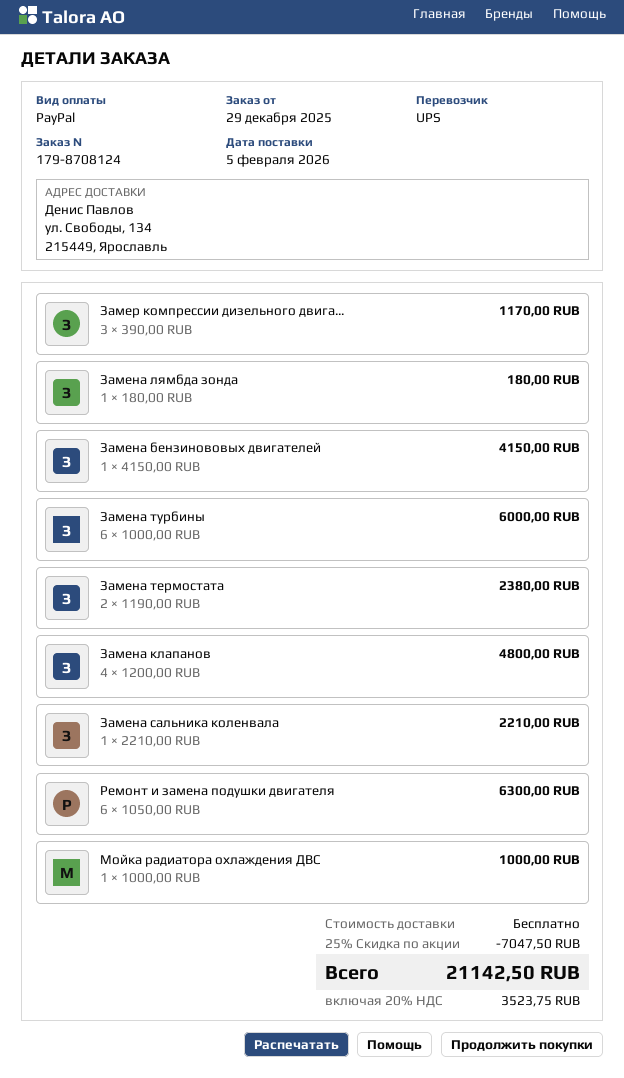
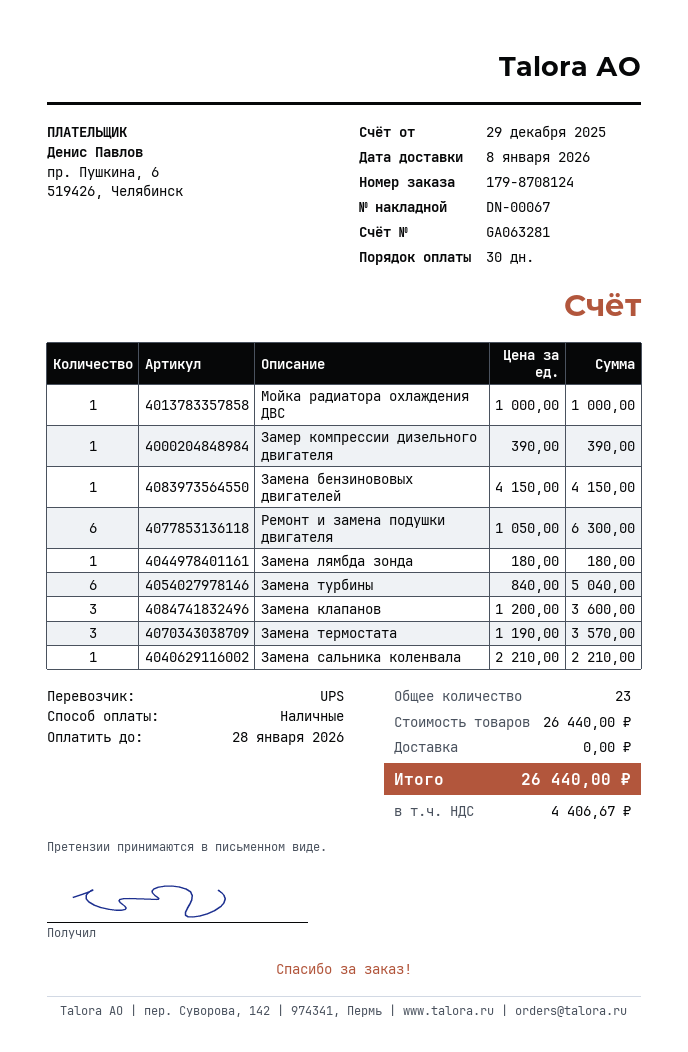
delivery date: 2026-02-05 -> 2026-01-08
payment method: PayPal -> cash
Замер компрессии дизельного двига...: 3 x 390.00 = 1170.00 -> 1 x 390.00 = 390.00
Замена турбины: 6 x 1000.00 = 6000.00 -> 6 x 840.00 = 5040.00
Замена термостата: 2 x 1190.00 = 2380.00 -> 3 x 1190.00 = 3570.00
Замена клапанов: 4 x 1200.00 = 4800.00 -> 3 x 1200.00 = 3600.00
discount: 25% = 7047.50 -> none
tax: 3523.75 -> 4406.67
total: 21142.50 -> 26440.00

